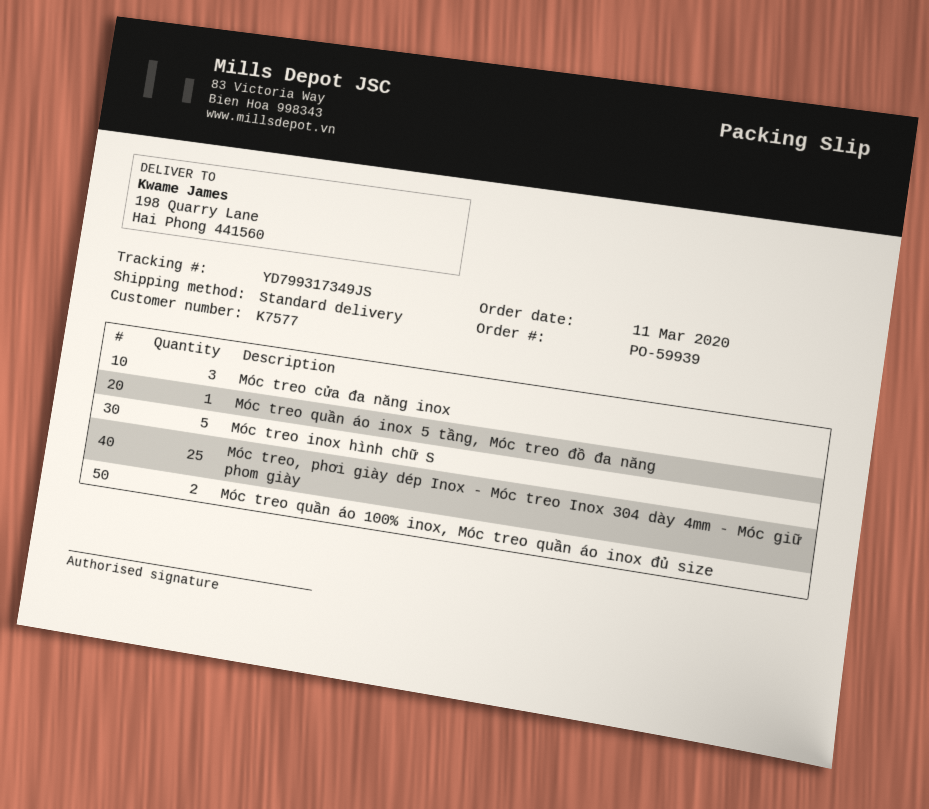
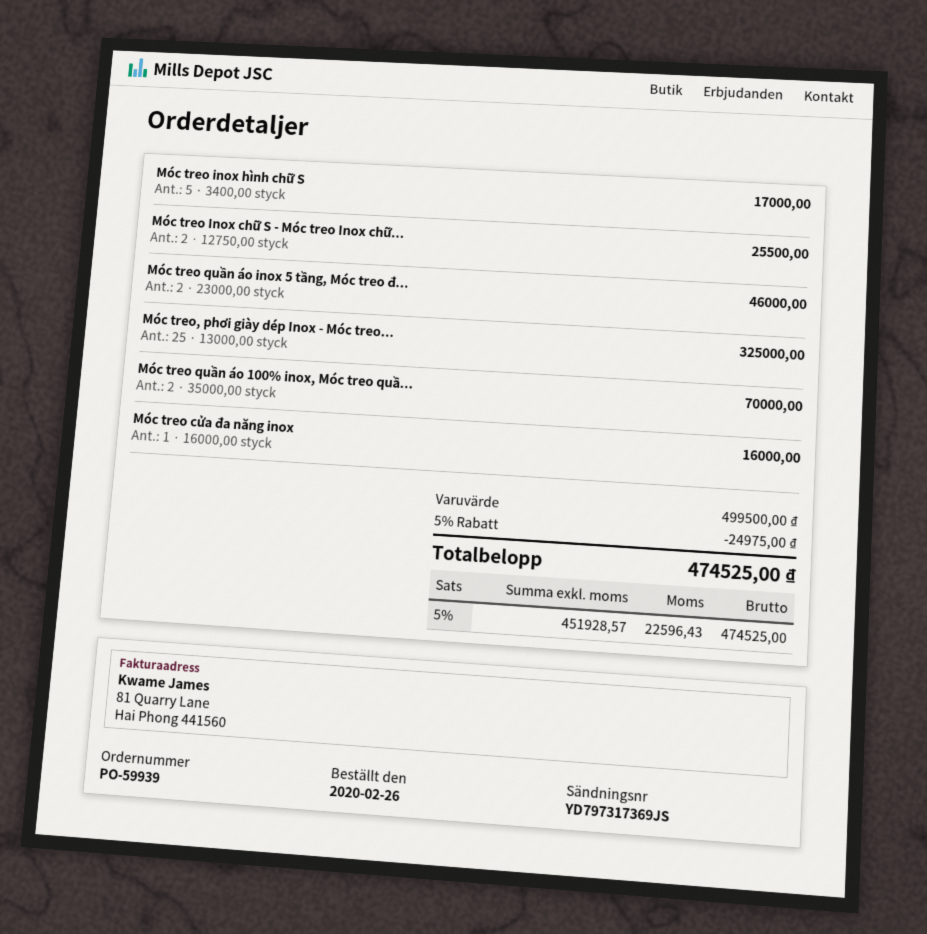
order date: 2020-03-11 -> 2020-02-26
tracking number: YD799317349JS -> YD797317369JS
Móc treo cửa đa năng inox: 3 -> 1
Móc treo quần áo inox 5 tầng, Móc treo đồ đa năng: 1 -> 2
Móc treo Inox chữ S - Móc treo Inox chữ...: none -> 2

